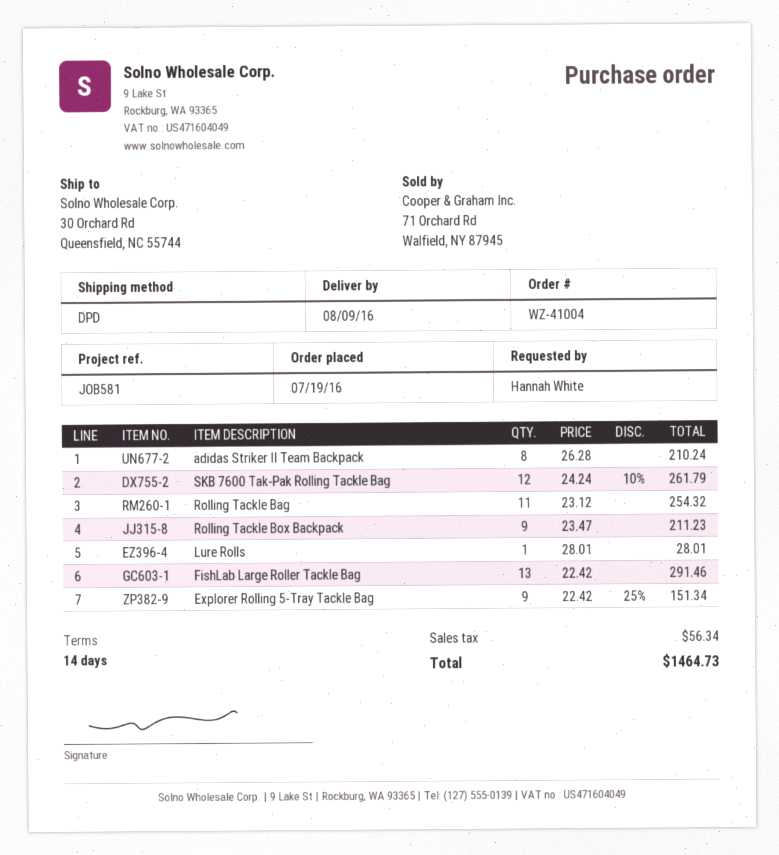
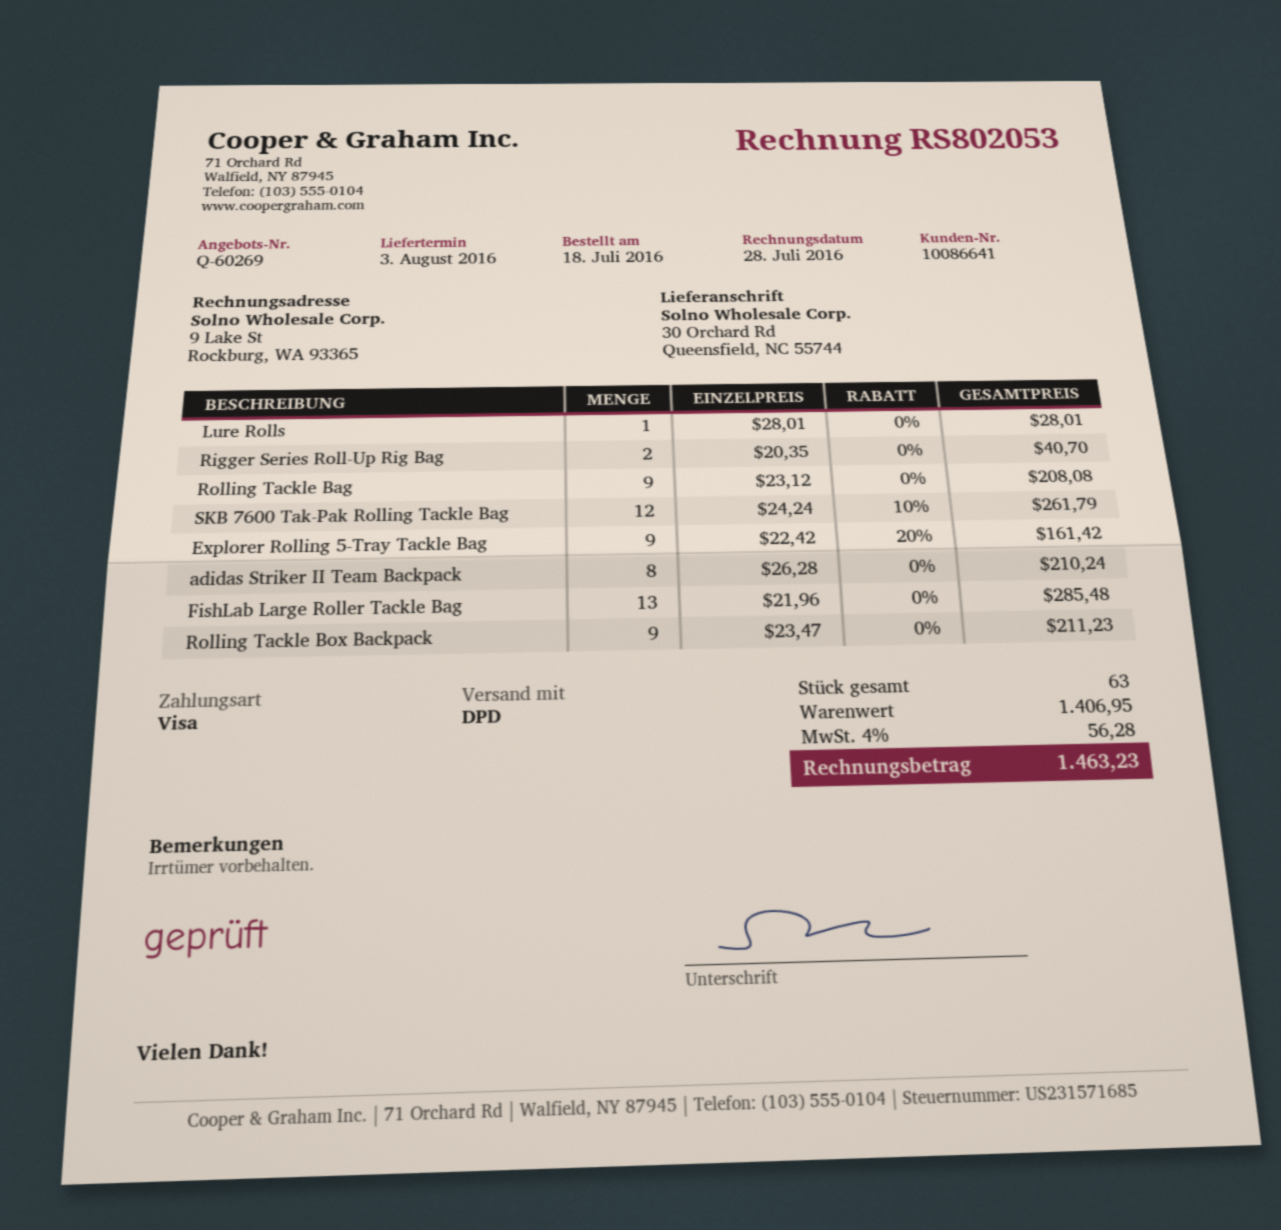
order date: 2016-07-19 -> 2016-07-18
delivery date: 2016-08-09 -> 2016-08-03
Rolling Tackle Bag: 11 x 23.12 = 254.32 -> 9 x 23.12 = 208.08
FishLab Large Roller Tackle Bag: 13 x 22.42 = 291.46 -> 13 x 21.96 = 285.48
Explorer Rolling 5-Tray Tackle Bag: 9 x 22.42 - 25% = 151.34 -> 9 x 22.42 - 20% = 161.42
Rigger Series Roll-Up Rig Bag: none -> 2 x 20.35 = 40.70
tax: 56.34 -> 56.28
total: 1464.73 -> 1463.23

